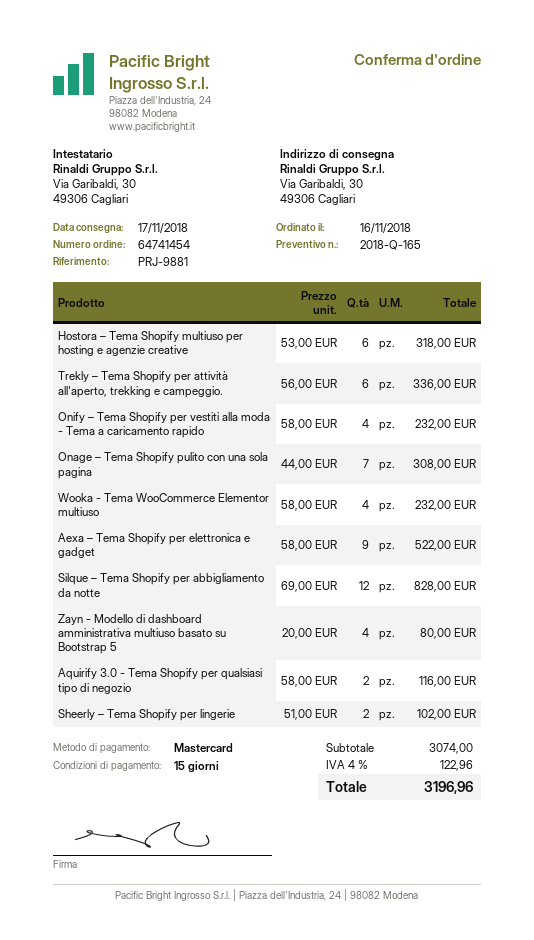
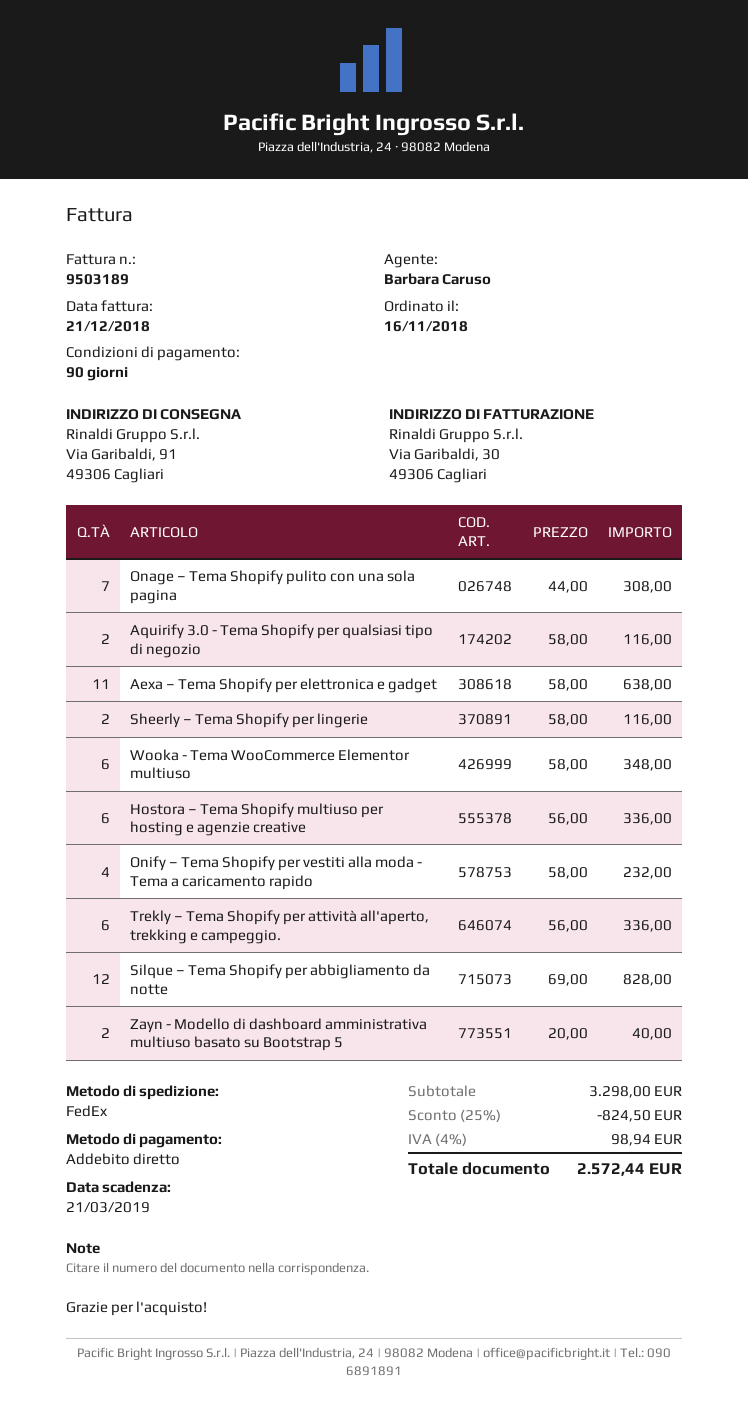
payment terms: 15 days -> 90 days
payment method: Mastercard -> direct debit
ship to: Via Garibaldi, 30, 49306 Cagliari -> Via Garibaldi, 91, 49306 Cagliari
Hostora – Tema Shopify multiuso per hosting e agenzie creative: 6 x 53.00 = 318.00 -> 6 x 56.00 = 336.00
Wooka - Tema WooCommerce Elementor multiuso: 4 x 58.00 = 232.00 -> 6 x 58.00 = 348.00
Aexa – Tema Shopify per elettronica e gadget: 9 x 58.00 = 522.00 -> 11 x 58.00 = 638.00
Zayn - Modello di dashboard amministrativa multiuso basato su Bootstrap 5: 4 x 20.00 = 80.00 -> 2 x 20.00 = 40.00
Sheerly – Tema Shopify per lingerie: 2 x 51.00 = 102.00 -> 2 x 58.00 = 116.00
subtotal: 3074.00 -> 3298.00
discount: none -> 25% = 824.50
tax: 4% = 122.96 -> 4% = 98.94
total: 3196.96 -> 2572.44

